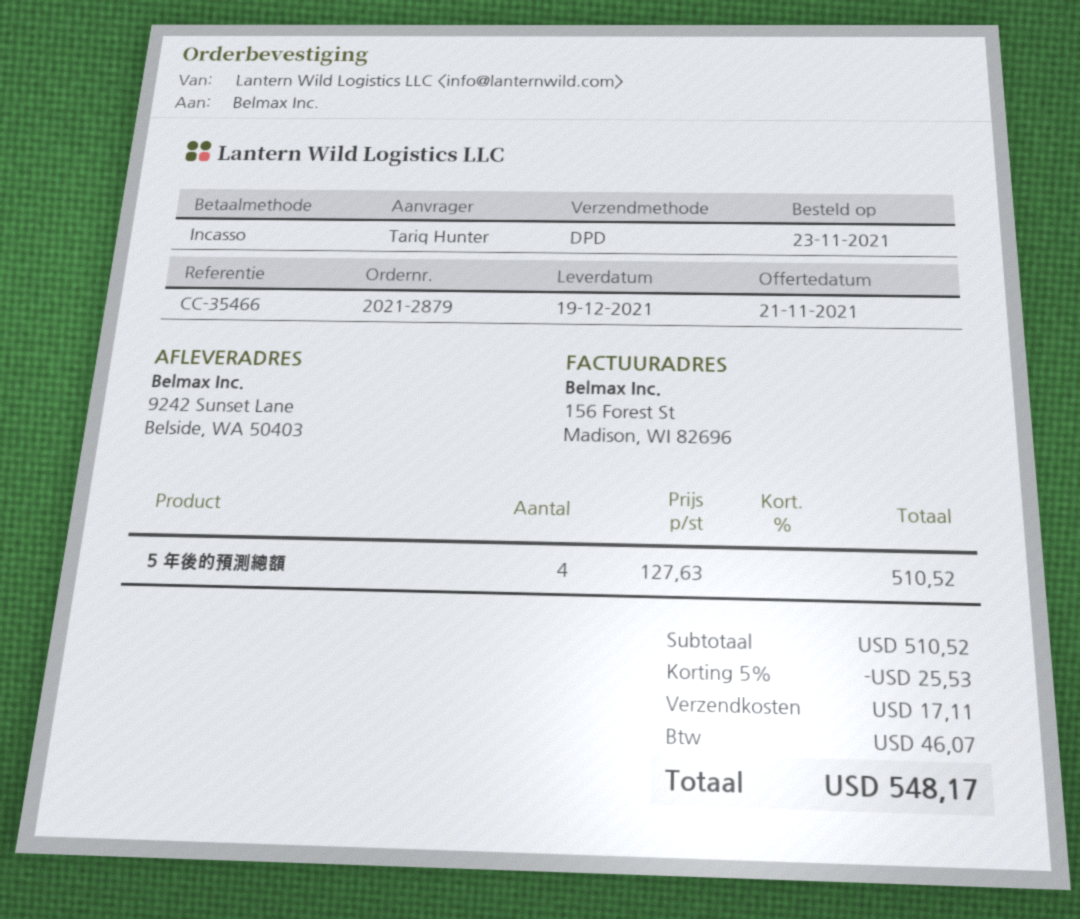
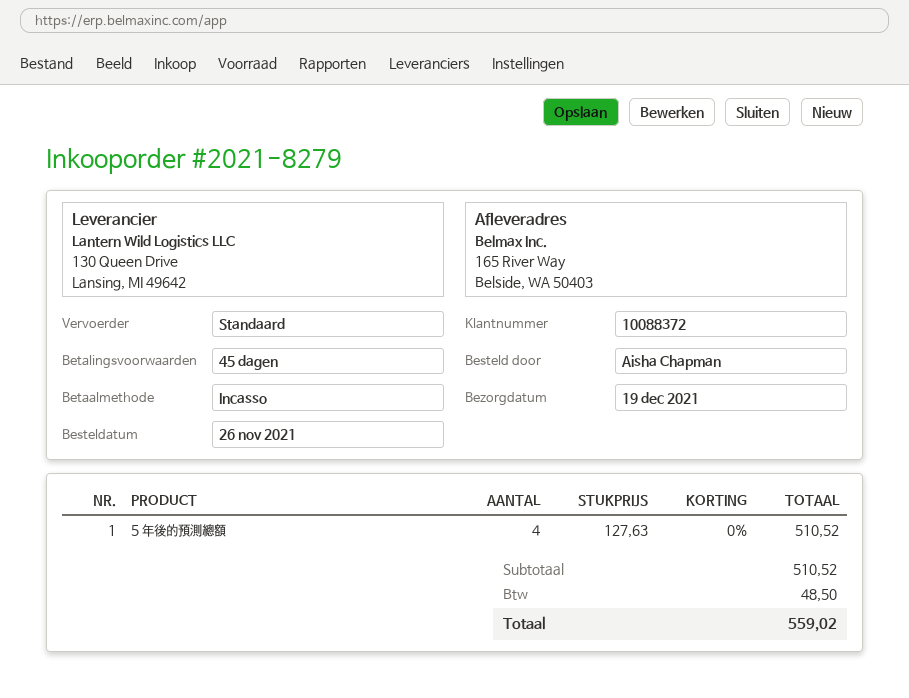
order number: 2021-2879 -> 2021-8279
order date: 2021-11-23 -> 2021-11-26
ordered by: Tariq Hunter -> Aisha Chapman
shipping method: DPD -> standard
ship to: 9242 Sunset Lane, Belside, WA 50403 -> 165 River Way, Belside, WA 50403
discount: 5% = 25.53 -> none
shipping: 17.11 -> none
tax: 46.07 -> 48.50
total: 548.17 -> 559.02

